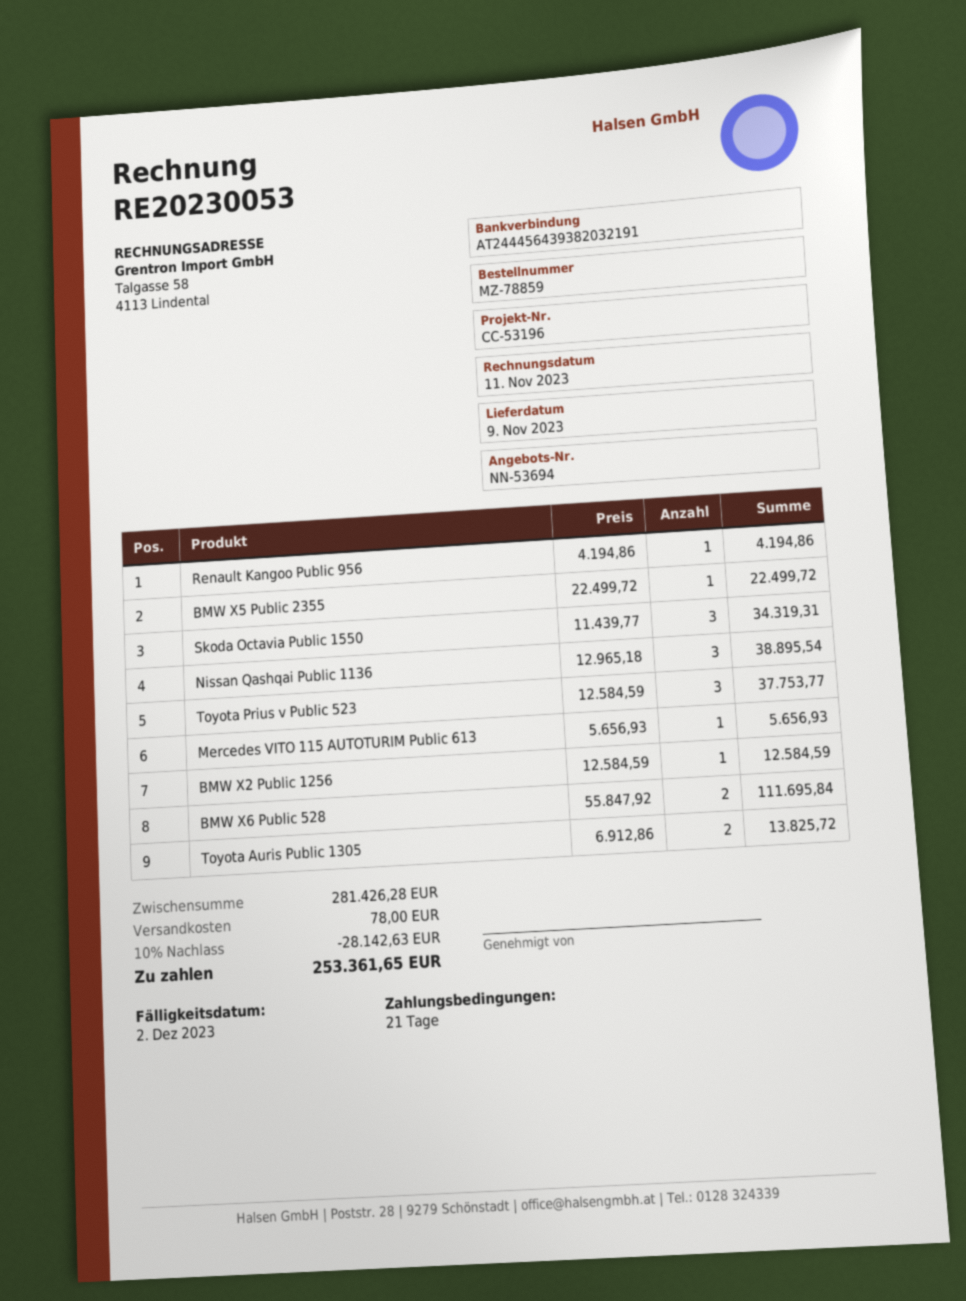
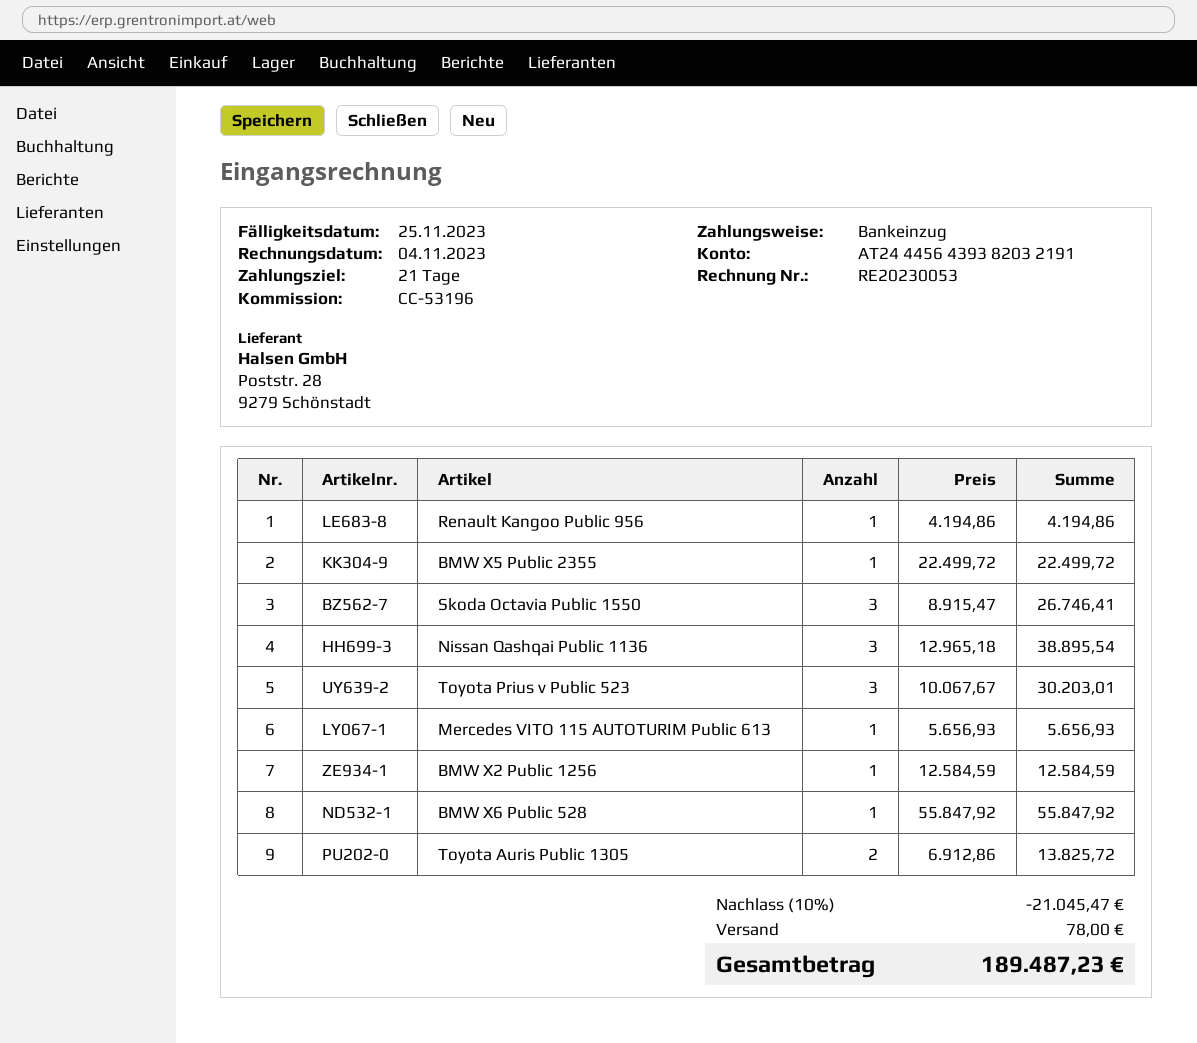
invoice date: 2023-11-11 -> 2023-11-04
due date: 2023-12-02 -> 2023-11-25
Skoda Octavia Public 1550: 3 x 11439.77 = 34319.31 -> 3 x 8915.47 = 26746.41
Toyota Prius v Public 523: 3 x 12584.59 = 37753.77 -> 3 x 10067.67 = 30203.01
BMW X6 Public 528: 2 x 55847.92 = 111695.84 -> 1 x 55847.92 = 55847.92
discount: 10% = 28142.63 -> 10% = 21045.47
total: 253361.65 -> 189487.23

